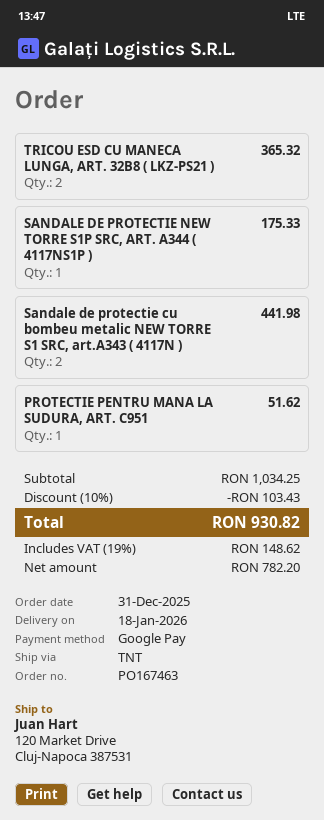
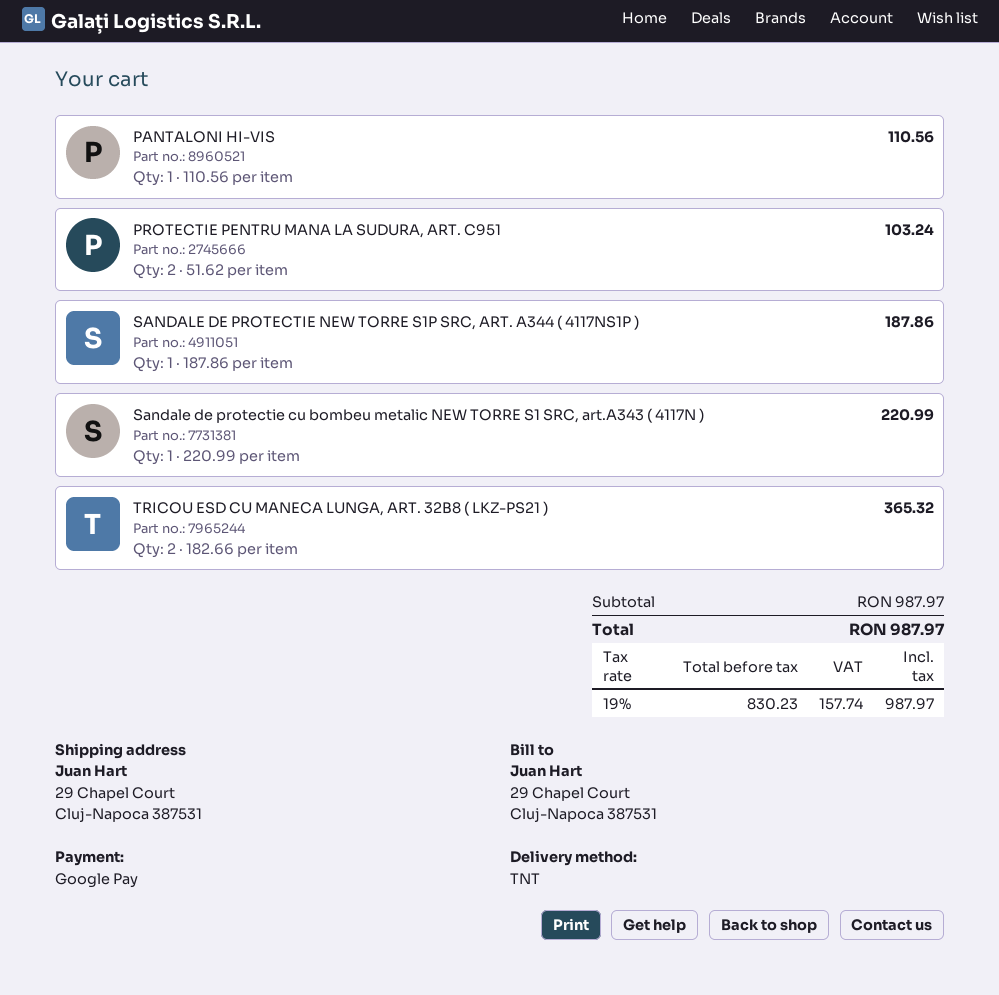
ship to: 120 Market Drive, Cluj-Napoca 387531 -> 29 Chapel Court, Cluj-Napoca 387531
SANDALE DE PROTECTIE NEW TORRE S1P SRC, ART. A344 ( 4117NS1P ): 1 for 175.33 -> 1 for 187.86
Sandale de protectie cu bombeu metalic NEW TORRE S1 SRC, art.A343 ( 4117N ): 2 for 441.98 -> 1 for 220.99
PROTECTIE PENTRU MANA LA SUDURA, ART. C951: 1 for 51.62 -> 2 for 103.24
PANTALONI HI-VIS: none -> 1 for 110.56
subtotal: 1034.25 -> 987.97
discount: 10% = 103.43 -> none
net: 782.20 -> 830.23
tax: 19% = 148.62 -> 19% = 157.74
total: 930.82 -> 987.97

